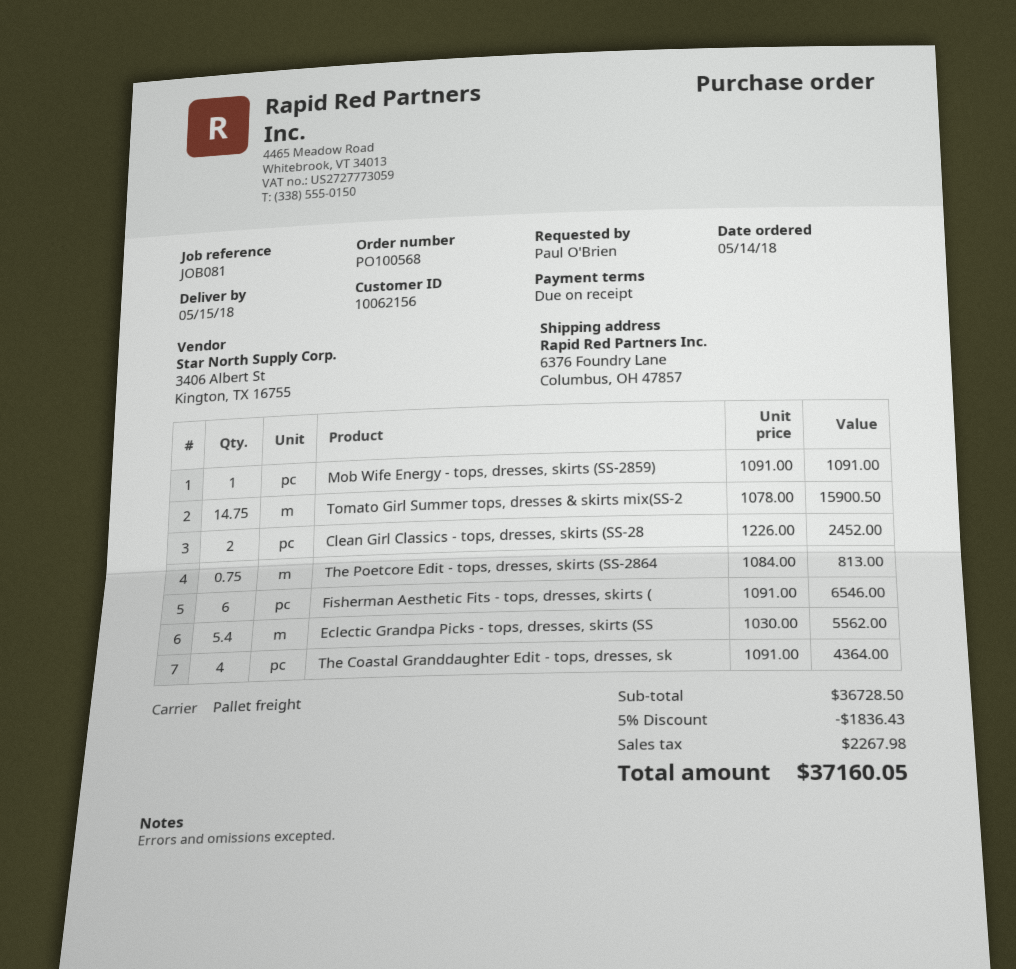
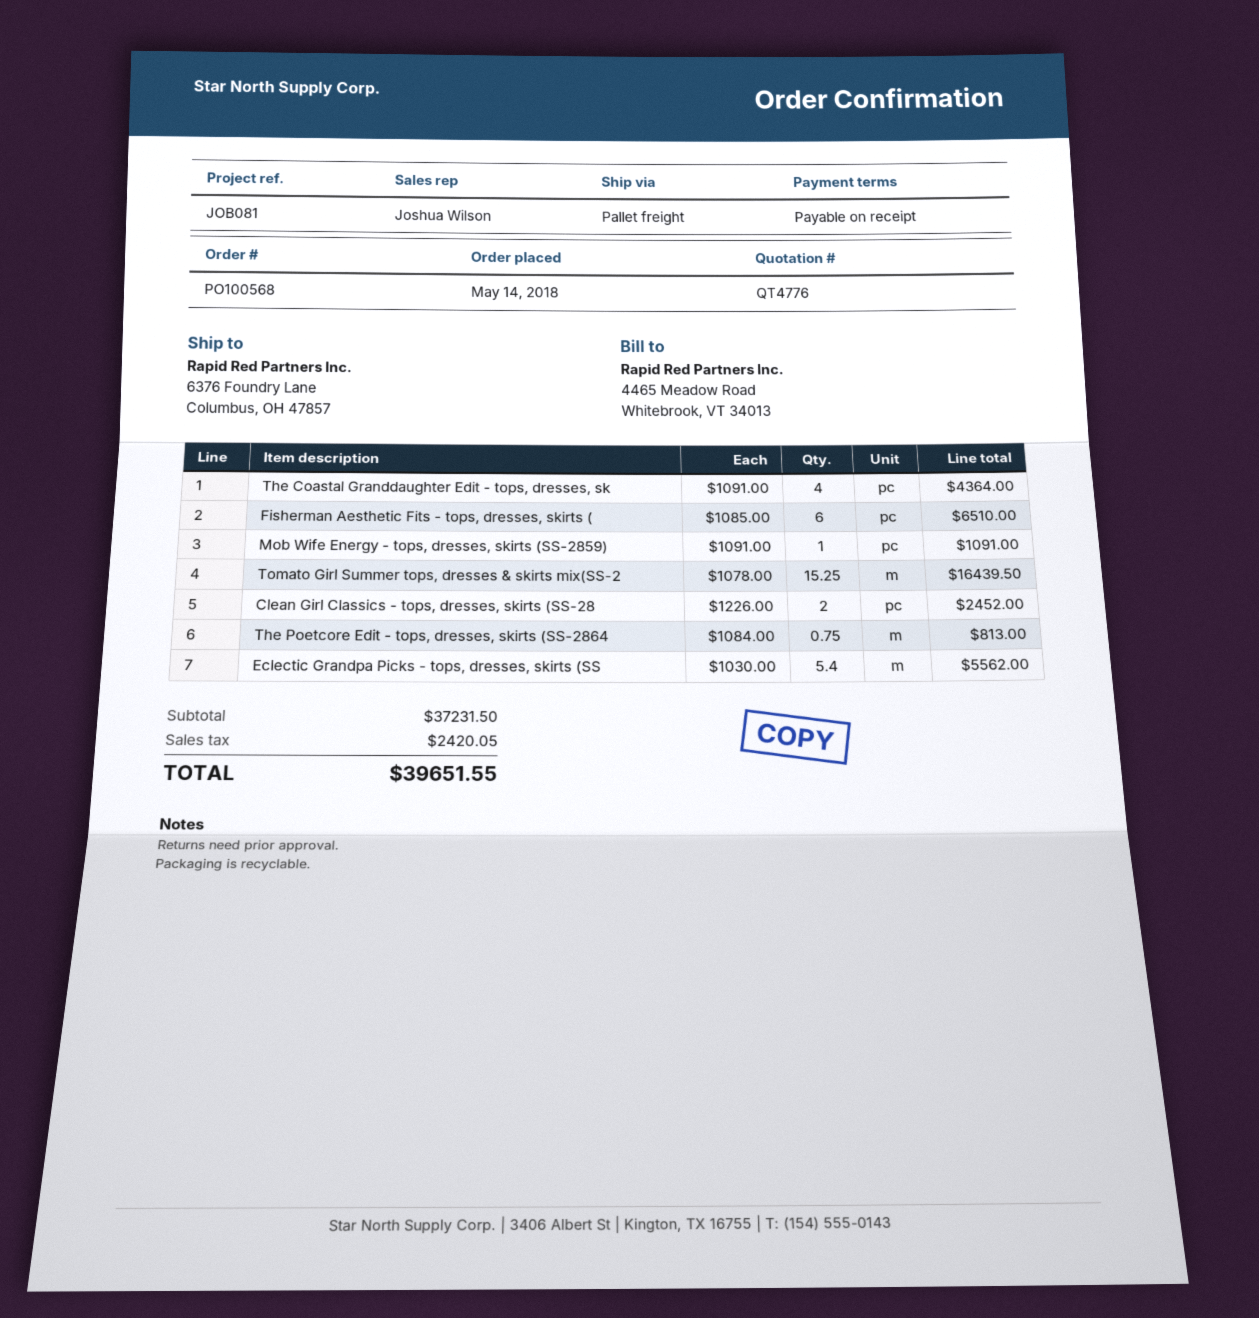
Tomato Girl Summer tops, dresses & skirts mix(SS-2: 14.75 x 1078.00 = 15900.50 -> 15.25 x 1078.00 = 16439.50
Fisherman Aesthetic Fits - tops, dresses, skirts (: 6 x 1091.00 = 6546.00 -> 6 x 1085.00 = 6510.00
subtotal: 36728.50 -> 37231.50
discount: 5% = 1836.43 -> none
tax: 2267.98 -> 2420.05
total: 37160.05 -> 39651.55

